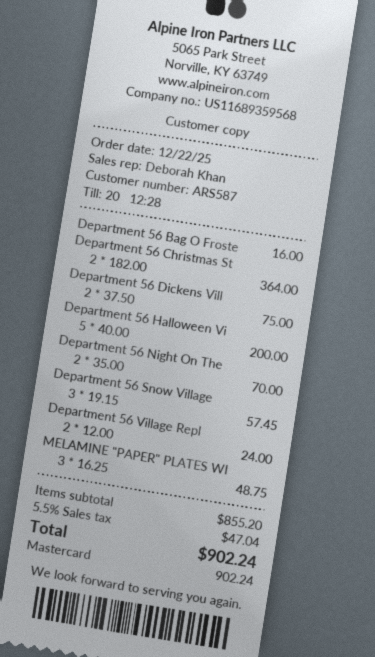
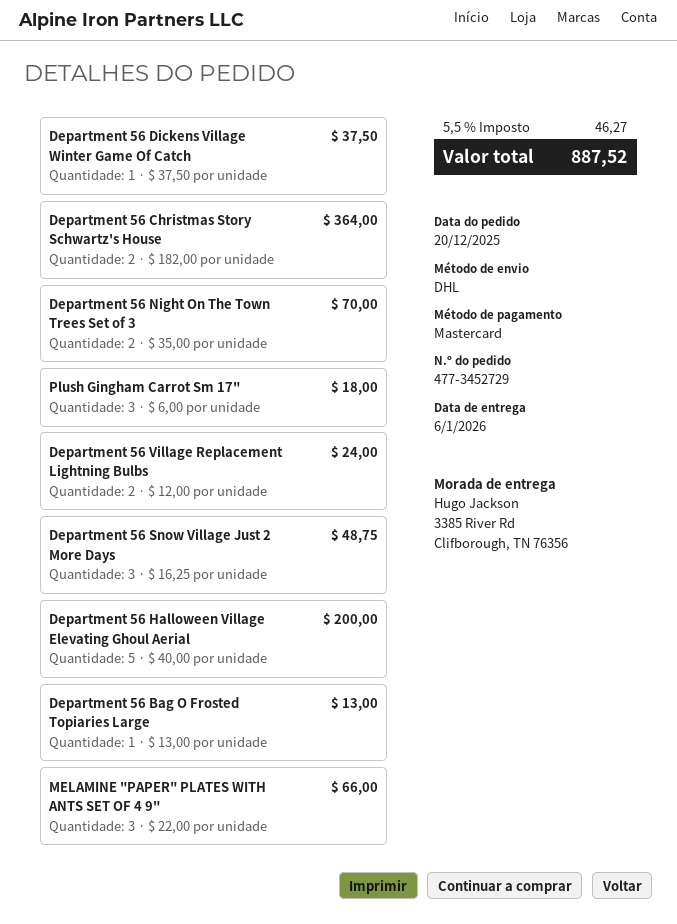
order date: 2025-12-22 -> 2025-12-20
Department 56 Bag O Froste: 1 x 16.00 = 16.00 -> 1 x 13.00 = 13.00
Department 56 Dickens Vill: 2 x 37.50 = 75.00 -> 1 x 37.50 = 37.50
Department 56 Snow Village: 3 x 19.15 = 57.45 -> 3 x 16.25 = 48.75
MELAMINE "PAPER" PLATES WI: 3 x 16.25 = 48.75 -> 3 x 22.00 = 66.00
Plush Gingham Carrot Sm 17": none -> 3 x 6.00 = 18.00
tax: 5.5% = 47.04 -> 5.5% = 46.27
total: 902.24 -> 887.52

